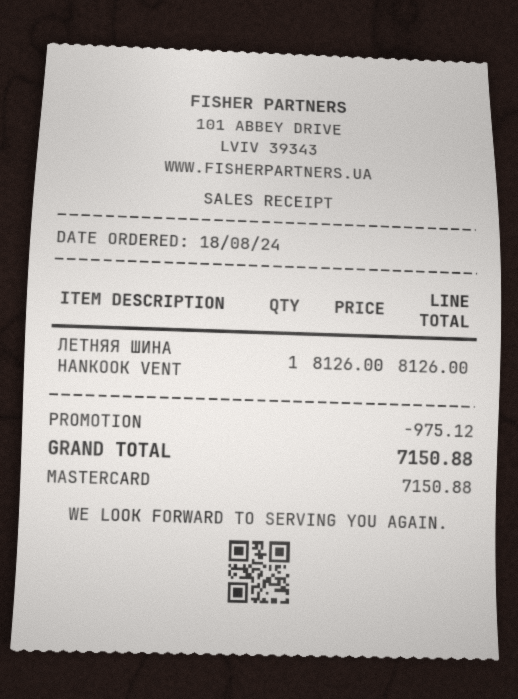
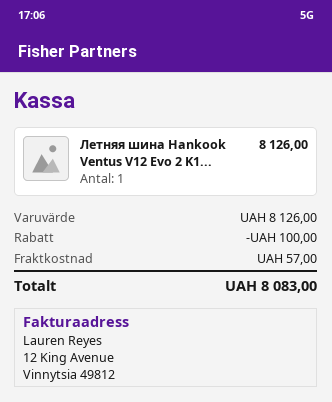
discount: 975.12 -> 100.00
shipping: none -> 57.00
total: 7150.88 -> 8083.00

